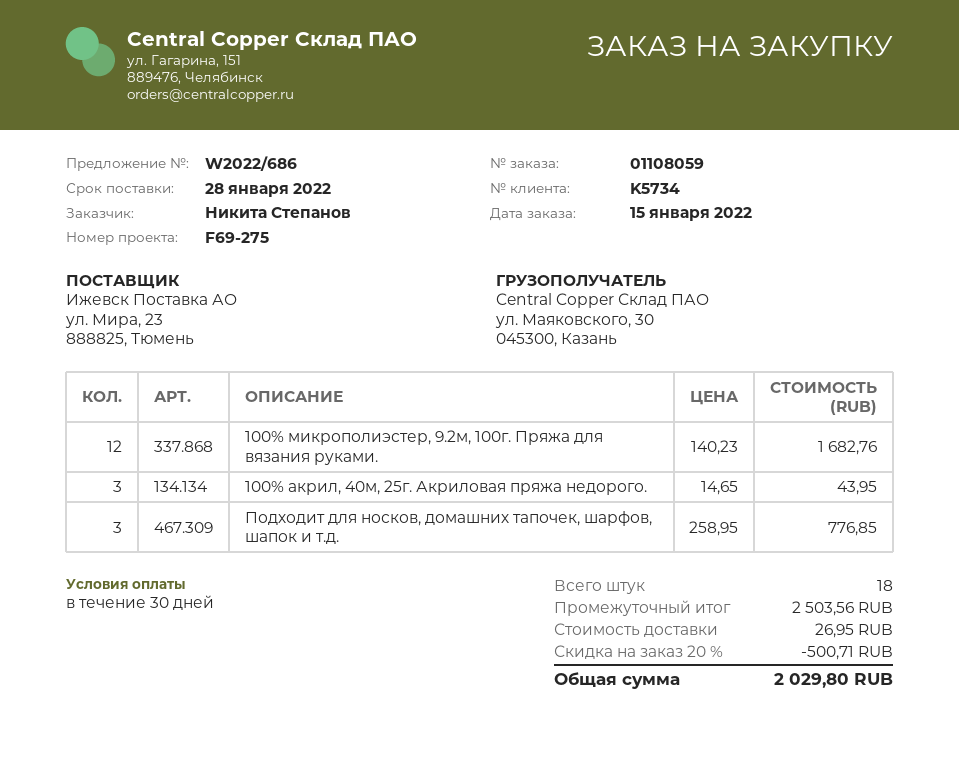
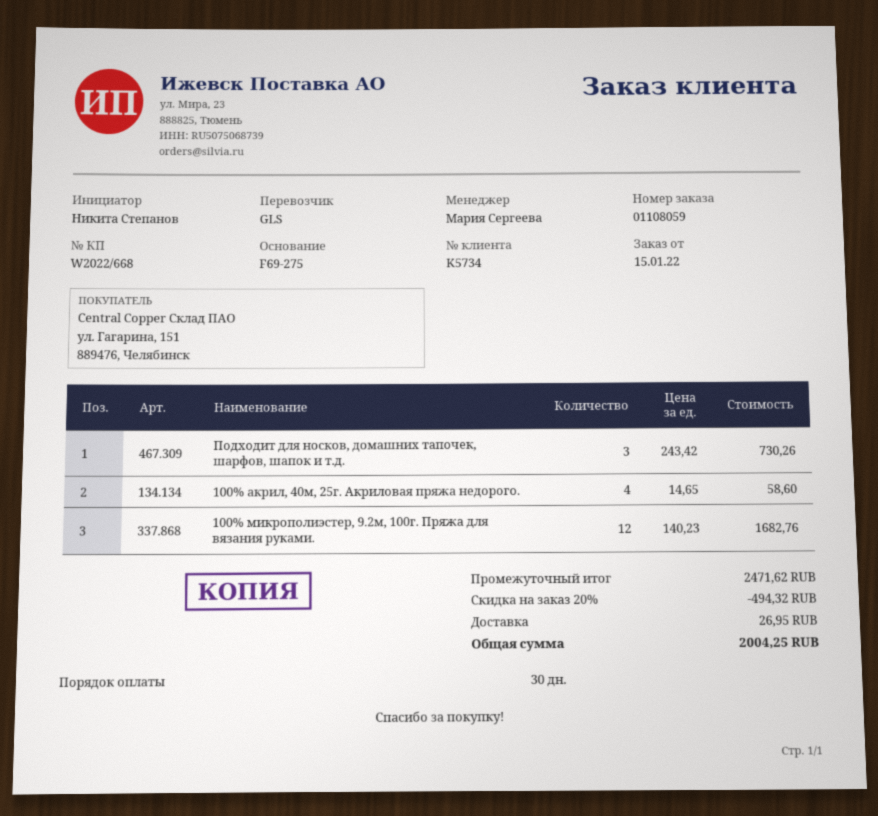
quote number: W2022/686 -> W2022/668
100% акрил, 40м, 25г. Акриловая пряжа недорого.: 3 x 14.65 = 43.95 -> 4 x 14.65 = 58.60
Подходит для носков, домашних тапочек, шарфов, шапок и т.д.: 3 x 258.95 = 776.85 -> 3 x 243.42 = 730.26
subtotal: 2503.56 -> 2471.62
discount: 20% = 500.71 -> 20% = 494.32
total: 2029.80 -> 2004.25

